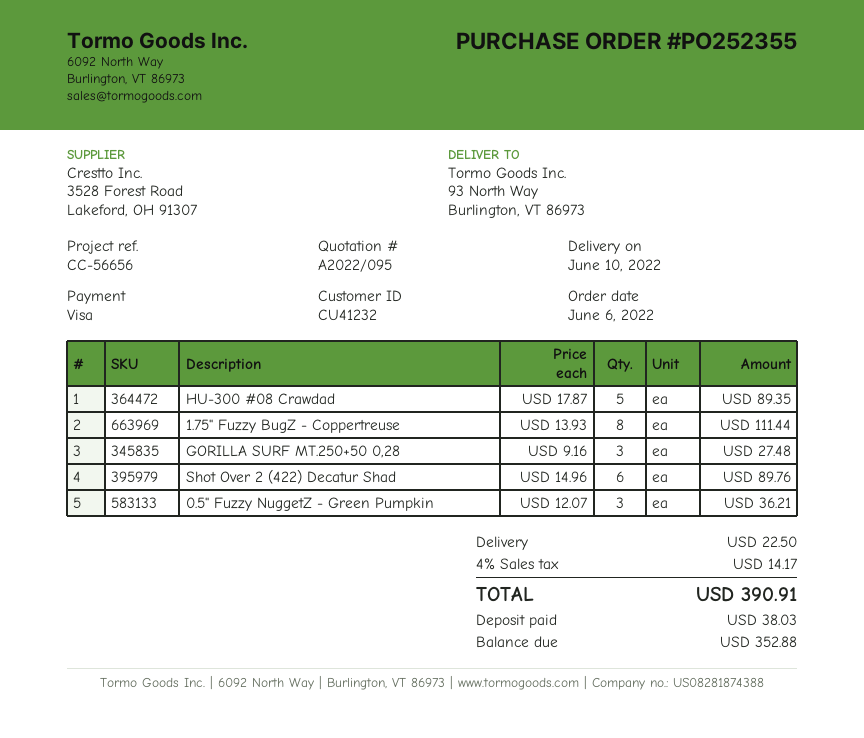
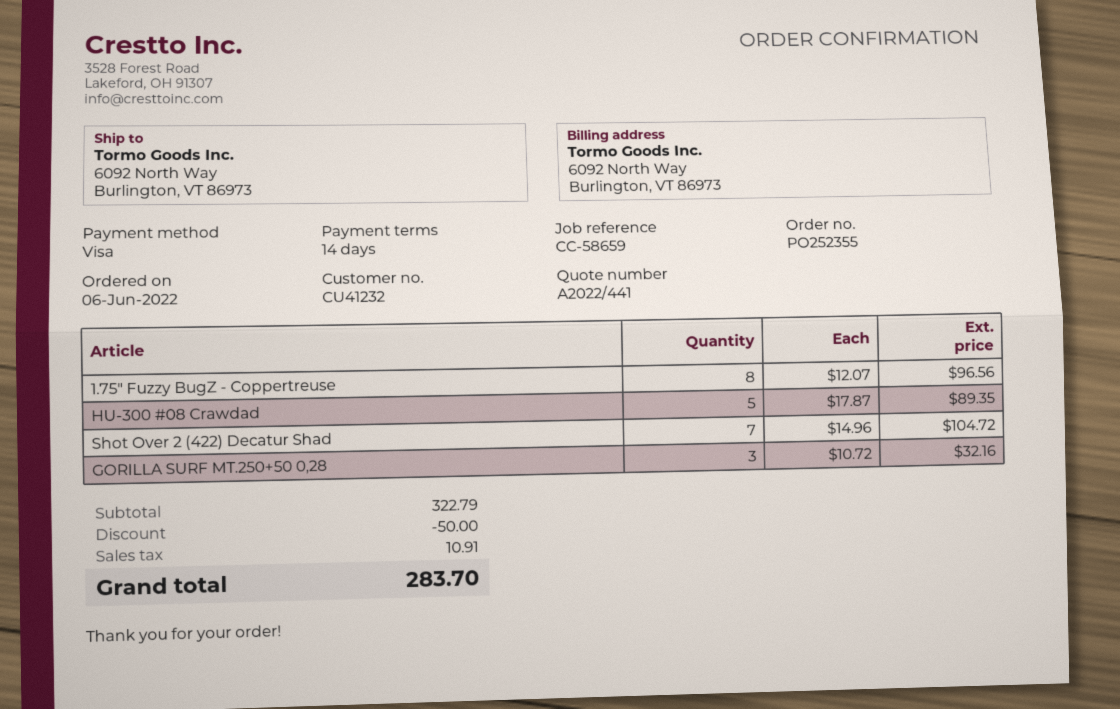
quote number: A2022/095 -> A2022/441
reference: CC-56656 -> CC-58659
ship to: 93 North Way, Burlington, VT 86973 -> 6092 North Way, Burlington, VT 86973
1.75" Fuzzy BugZ - Coppertreuse: 8 x 13.93 = 111.44 -> 8 x 12.07 = 96.56
GORILLA SURF MT.250+50 0,28: 3 x 9.16 = 27.48 -> 3 x 10.72 = 32.16
Shot Over 2 (422) Decatur Shad: 6 x 14.96 = 89.76 -> 7 x 14.96 = 104.72
0.5" Fuzzy NuggetZ - Green Pumpkin: 3 x 12.07 = 36.21 -> none
discount: none -> 50.00
shipping: 22.50 -> none
tax: 14.17 -> 10.91
total: 390.91 -> 283.70

